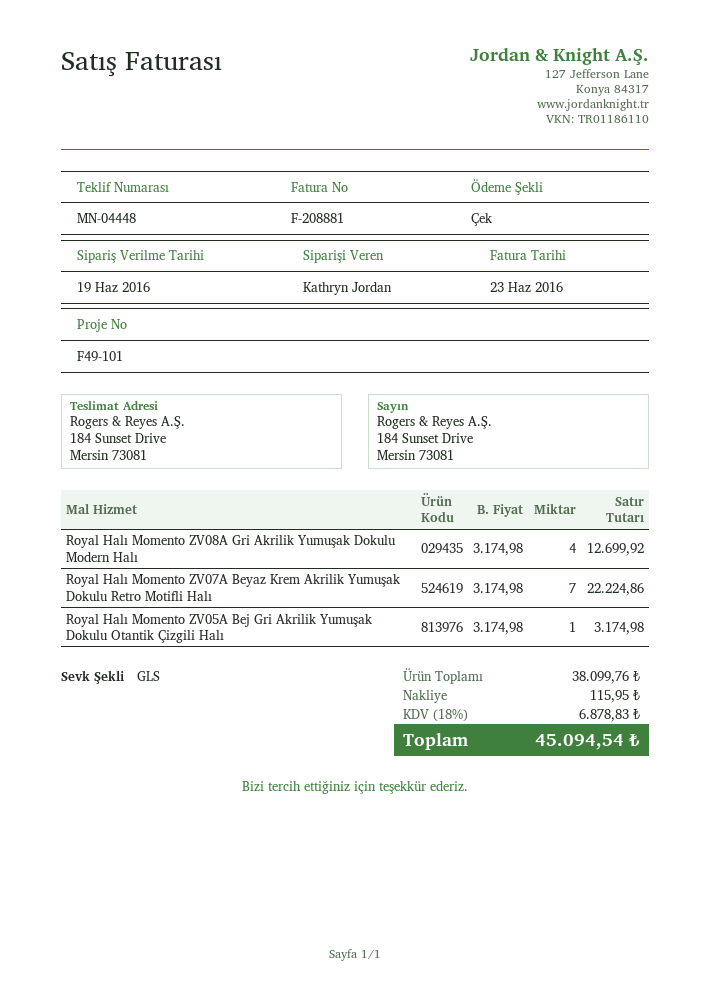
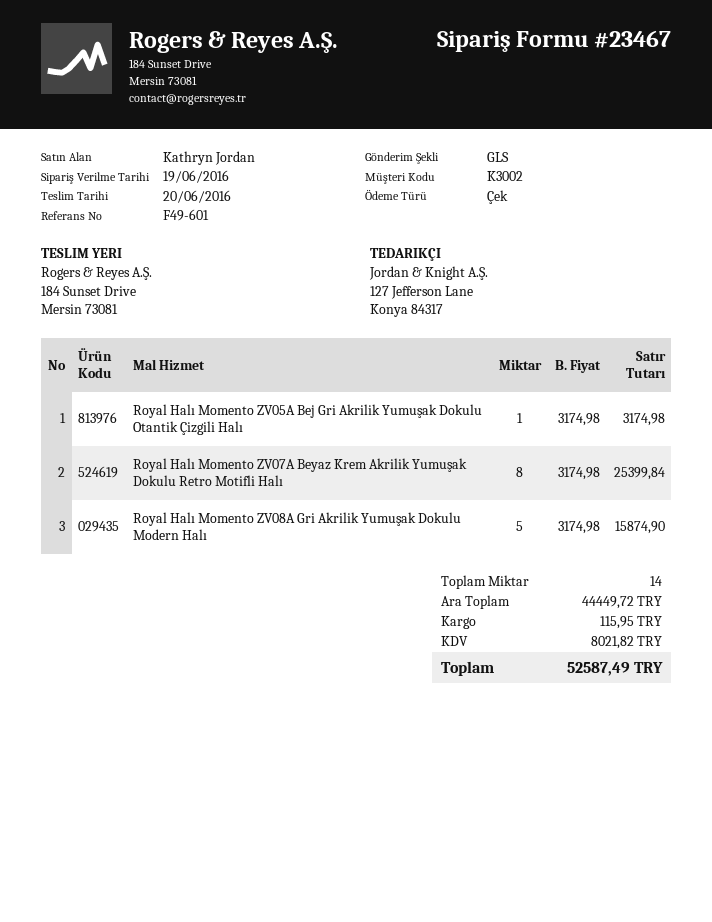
reference: F49-101 -> F49-601
Royal Halı Momento ZV08A Gri Akrilik Yumuşak Dokulu Modern Halı: 4 x 3174.98 = 12699.92 -> 5 x 3174.98 = 15874.90
Royal Halı Momento ZV07A Beyaz Krem Akrilik Yumuşak Dokulu Retro Motifli Halı: 7 x 3174.98 = 22224.86 -> 8 x 3174.98 = 25399.84
subtotal: 38099.76 -> 44449.72
tax: 6878.83 -> 8021.82
total: 45094.54 -> 52587.49

